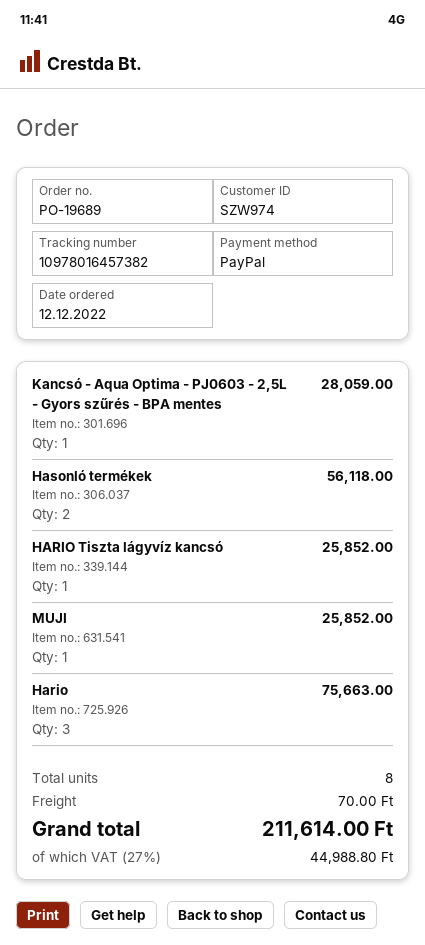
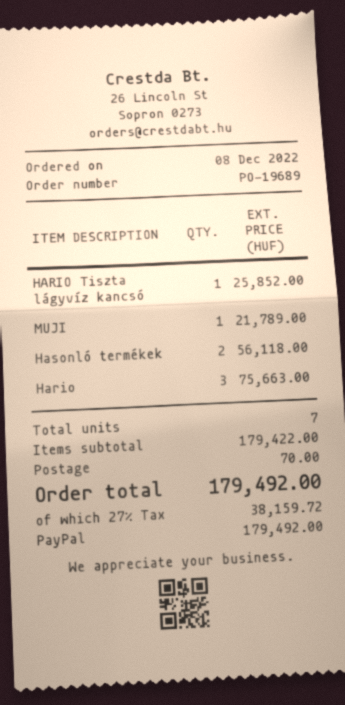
order date: 2022-12-12 -> 2022-12-08
Kancsó - Aqua Optima - PJ0603 - 2,5L - Gyors szűrés - BPA mentes: 1 for 28059.00 -> none
MUJI: 1 for 25852.00 -> 1 for 21789.00
total quantity: 8 -> 7
tax: 27% = 44988.80 -> 27% = 38159.72
total: 211614.00 -> 179492.00

